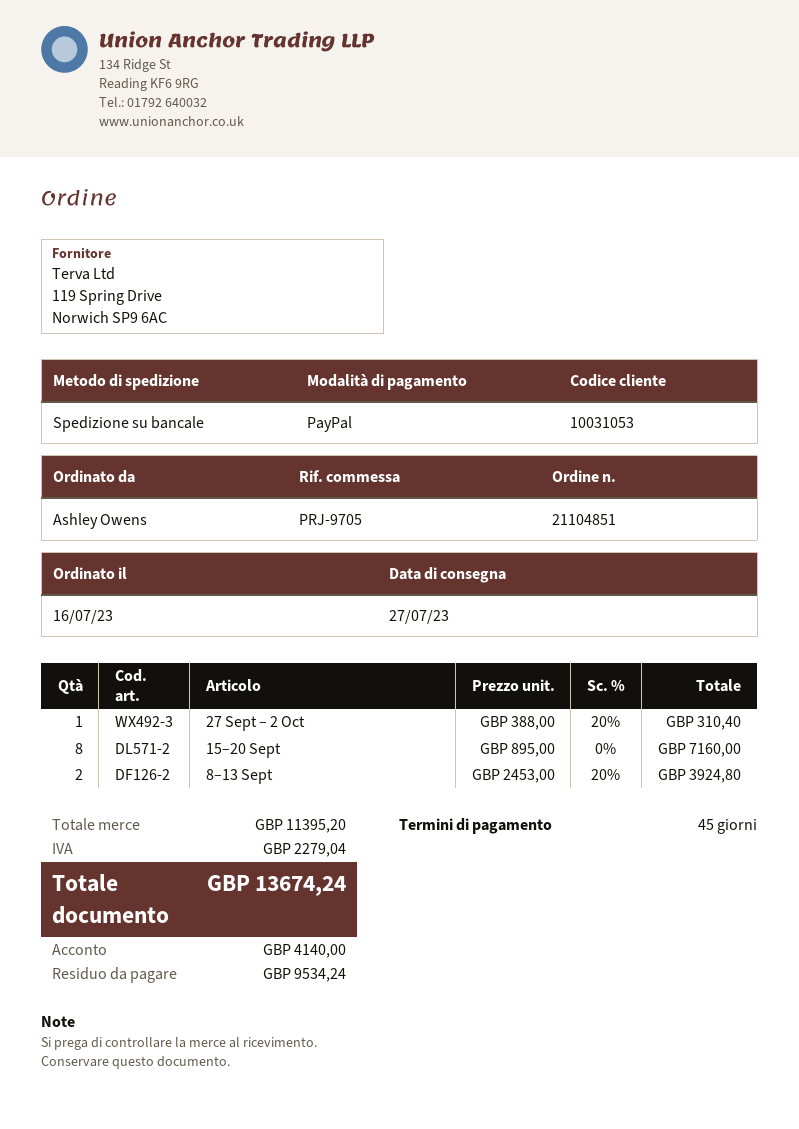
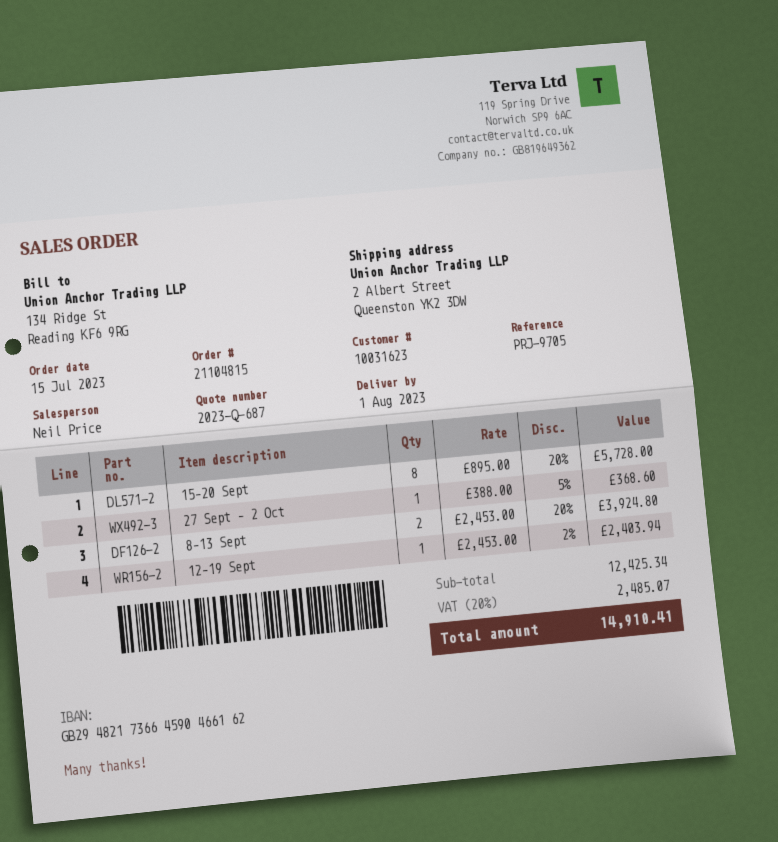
order number: 21104851 -> 21104815
order date: 2023-07-16 -> 2023-07-15
delivery date: 2023-07-27 -> 2023-08-01
customer number: 10031053 -> 10031623
27 Sept – 2 Oct: 1 x 388.00 - 20% = 310.40 -> 1 x 388.00 - 5% = 368.60
15–20 Sept: 8 x 895.00 = 7160.00 -> 8 x 895.00 - 20% = 5728.00
12–19 Sept: none -> 1 x 2453.00 - 2% = 2403.94
subtotal: 11395.20 -> 12425.34
tax: 2279.04 -> 2485.07
total: 13674.24 -> 14910.41

